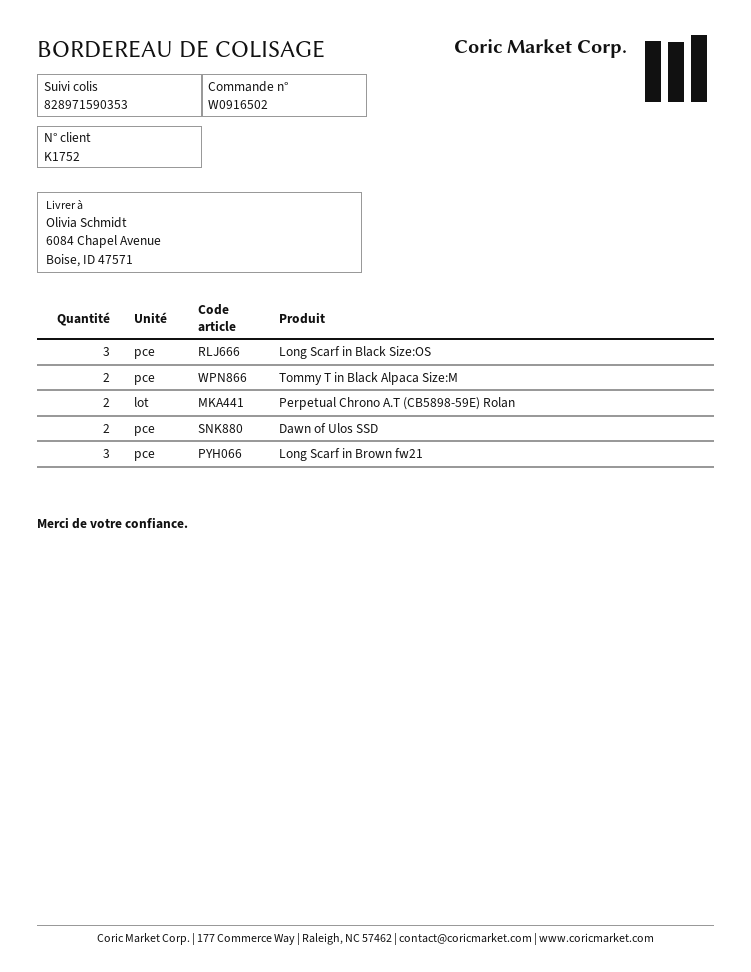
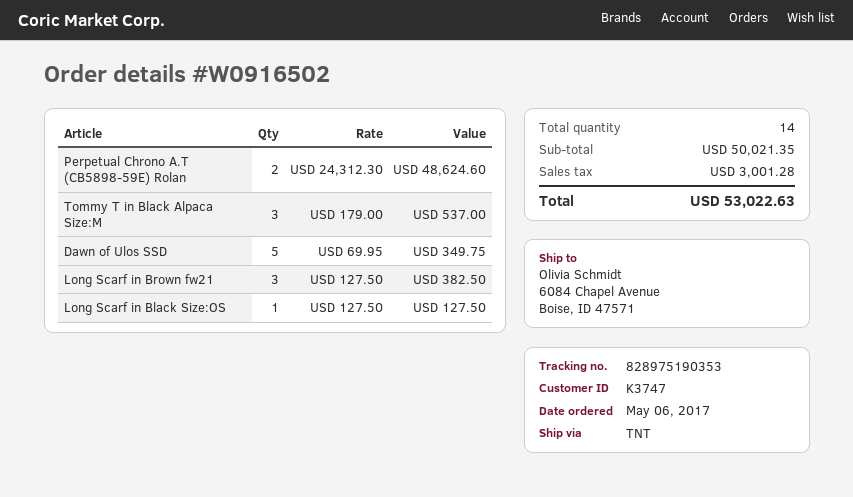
customer number: K1752 -> K3747
tracking number: 828971590353 -> 828975190353
Long Scarf in Black Size:OS: 3 -> 1
Tommy T in Black Alpaca Size:M: 2 -> 3
Dawn of Ulos SSD: 2 -> 5

